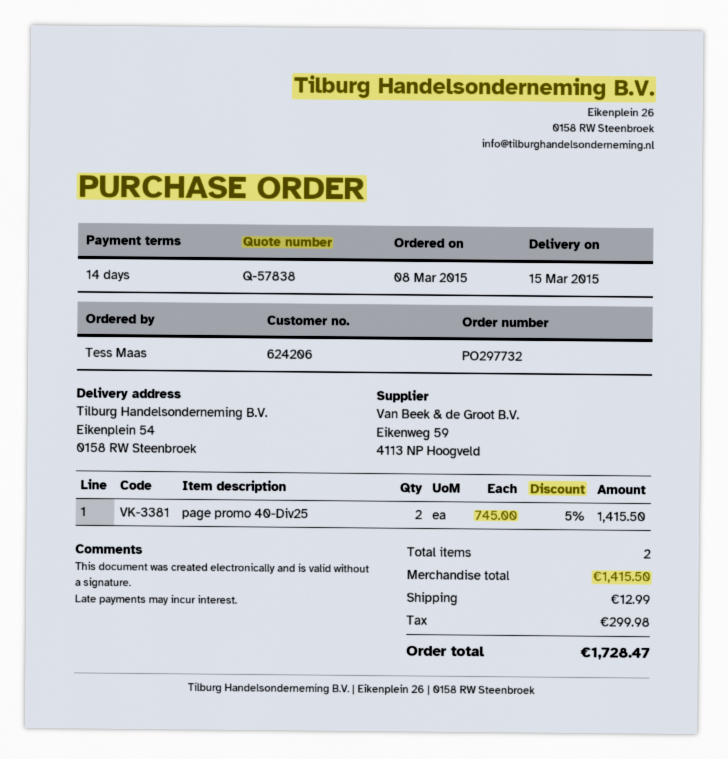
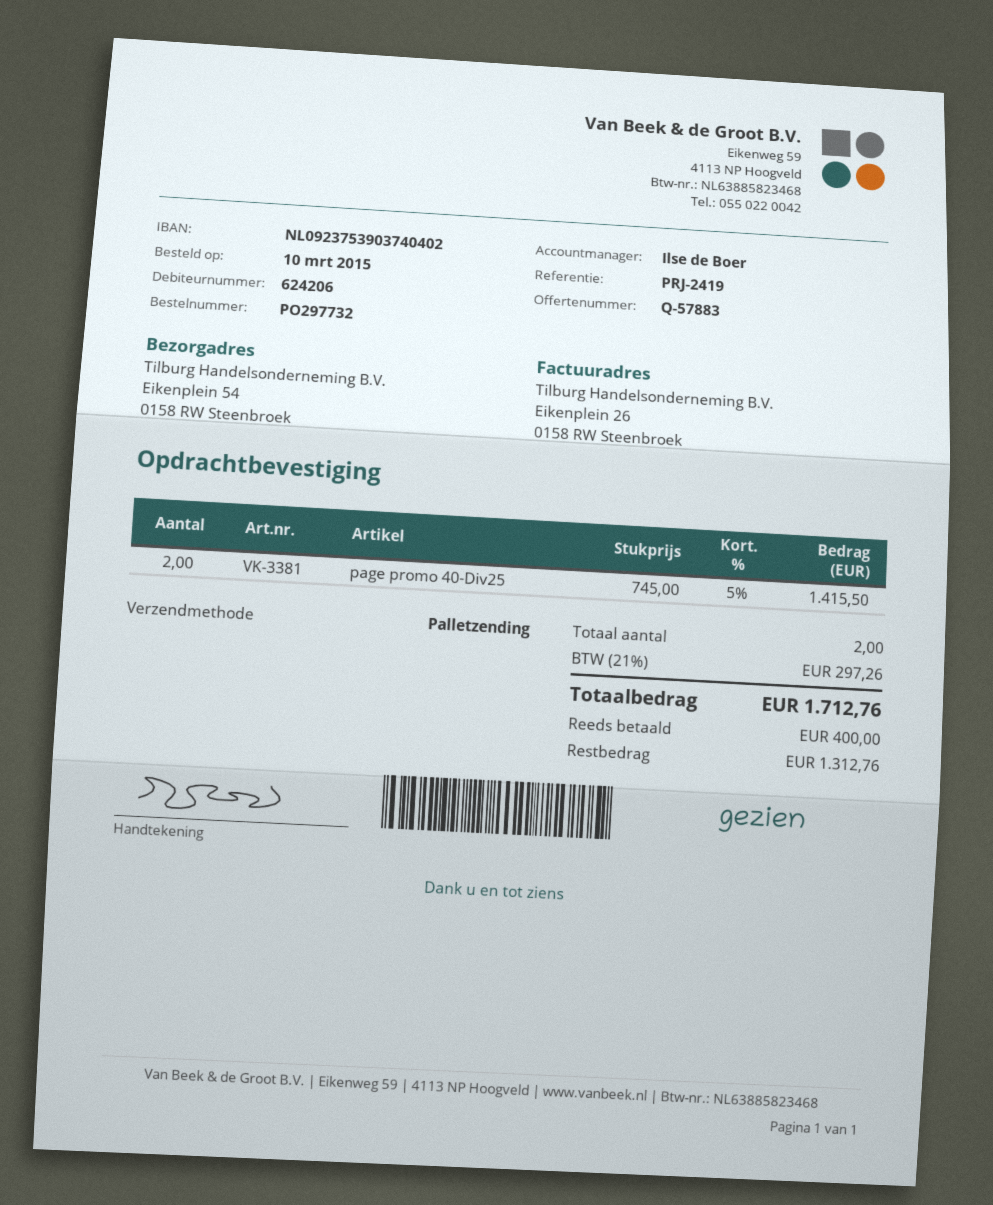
quote number: Q-57838 -> Q-57883
order date: 2015-03-08 -> 2015-03-10
shipping: 12.99 -> none
tax: 299.98 -> 297.26
total: 1728.47 -> 1712.76

